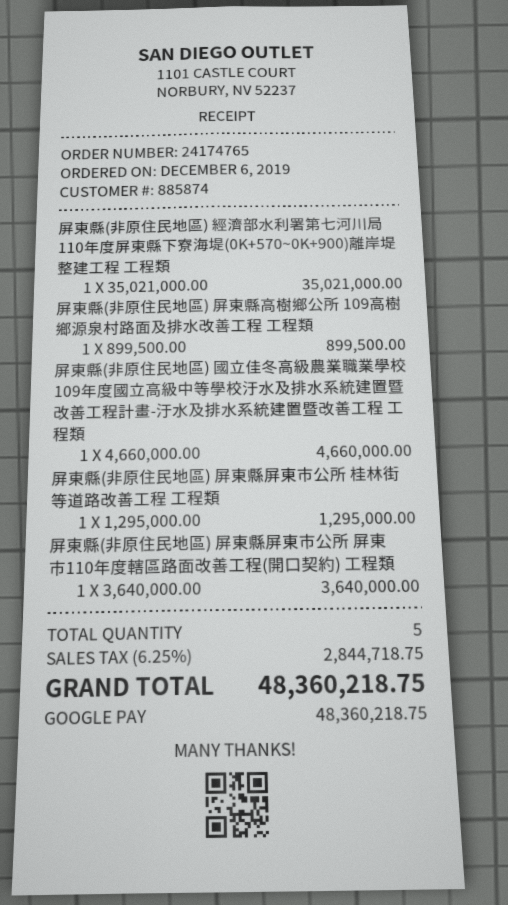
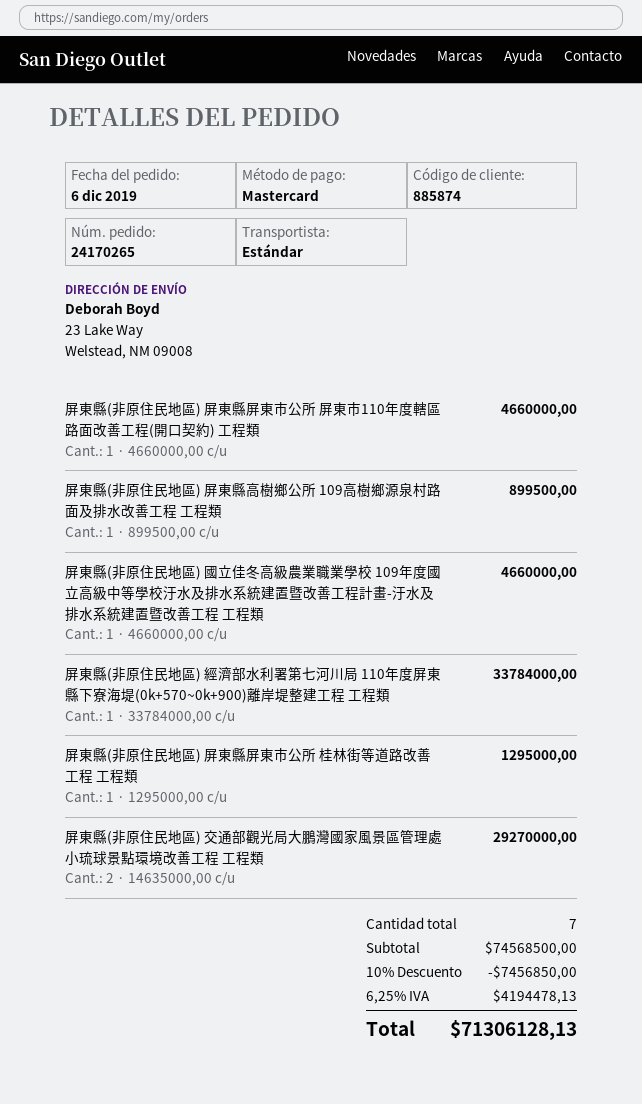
order number: 24174765 -> 24170265
payment method: Google Pay -> Mastercard
屏東縣(非原住民地區) 經濟部水利署第七河川局 110年度屏東縣下寮海堤(0K+570~0K+900)離岸堤整建工程 工程類: 1 x 35021000.00 = 35021000.00 -> 1 x 33784000.00 = 33784000.00
屏東縣(非原住民地區) 屏東縣屏東市公所 屏東市110年度轄區路面改善工程(開口契約) 工程類: 1 x 3640000.00 = 3640000.00 -> 1 x 4660000.00 = 4660000.00
屏東縣(非原住民地區) 交通部觀光局大鵬灣國家風景區管理處 小琉球景點環境改善工程 工程類: none -> 2 x 14635000.00 = 29270000.00
total quantity: 5 -> 7
discount: none -> 10% = 7456850.00
tax: 6.25% = 2844718.75 -> 6.25% = 4194478.13
total: 48360218.75 -> 71306128.13

